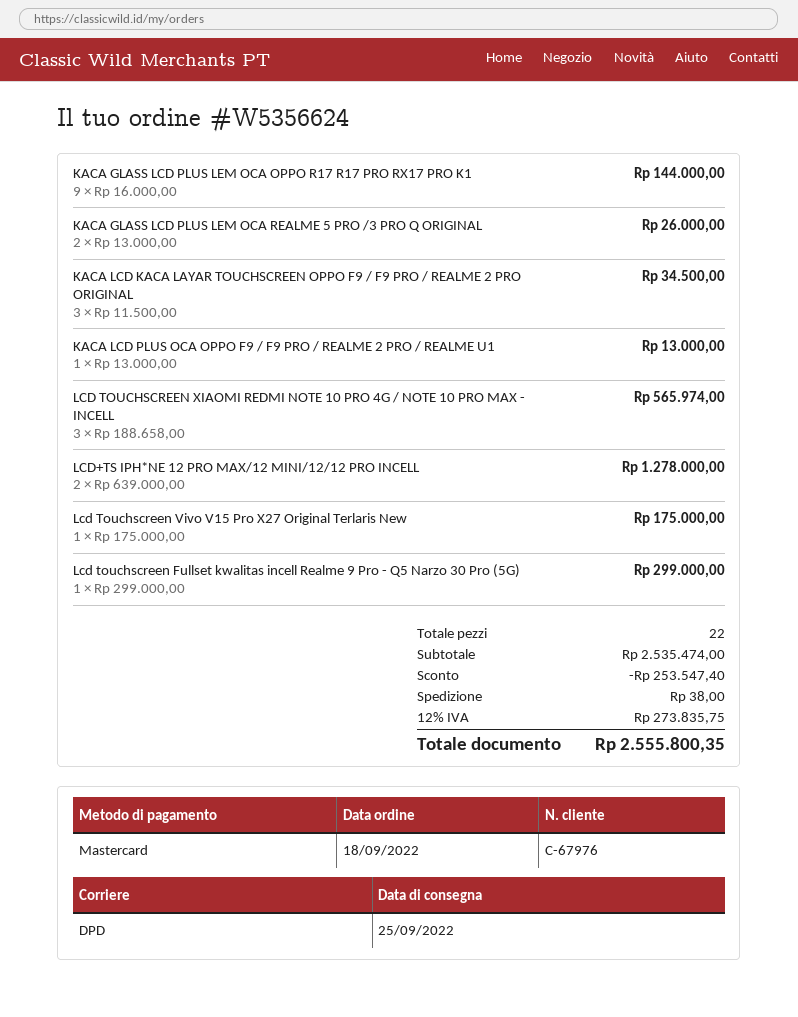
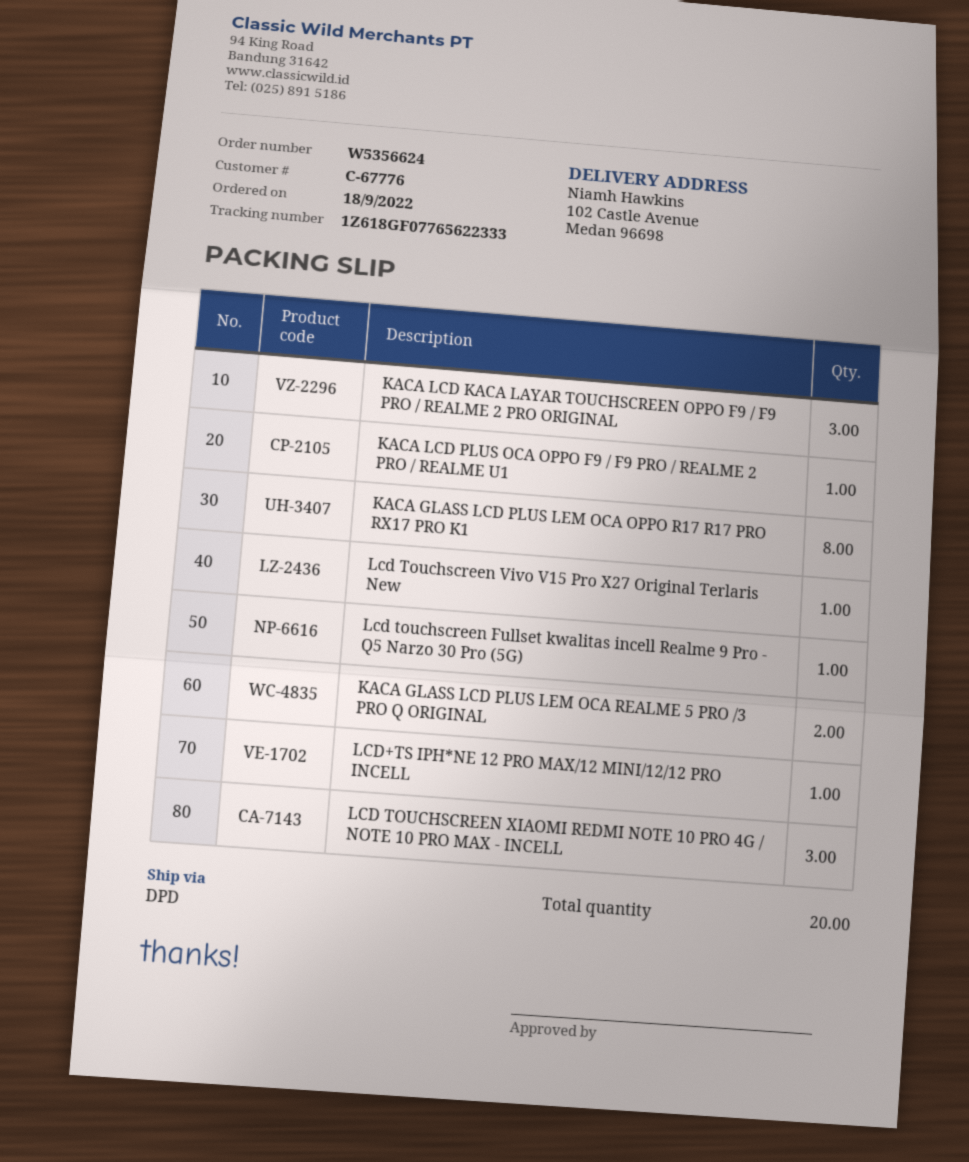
customer number: C-67976 -> C-67776
KACA GLASS LCD PLUS LEM OCA OPPO R17 R17 PRO RX17 PRO K1: 9 -> 8
LCD+TS IPH*NE 12 PRO MAX/12 MINI/12/12 PRO INCELL: 2 -> 1
total quantity: 22 -> 20

